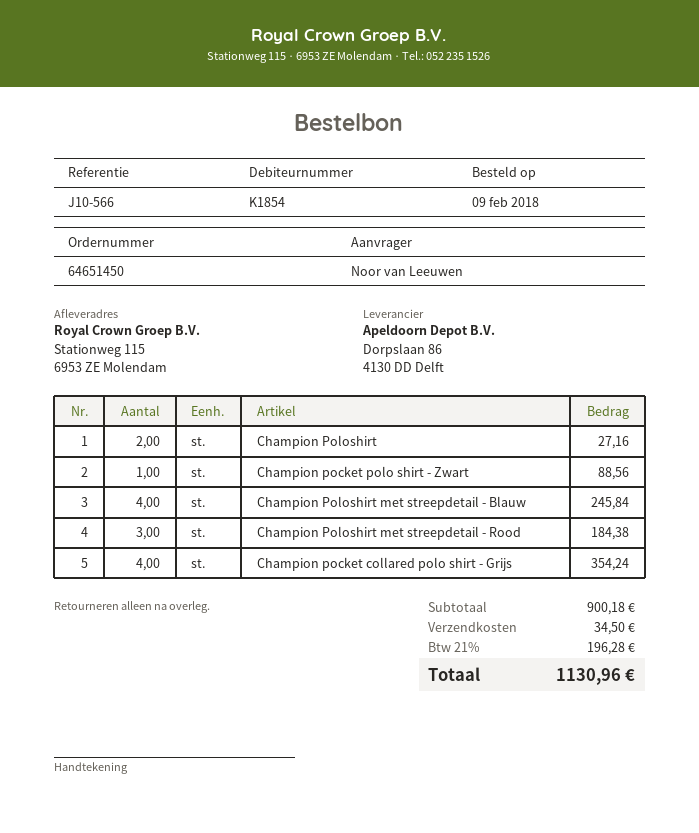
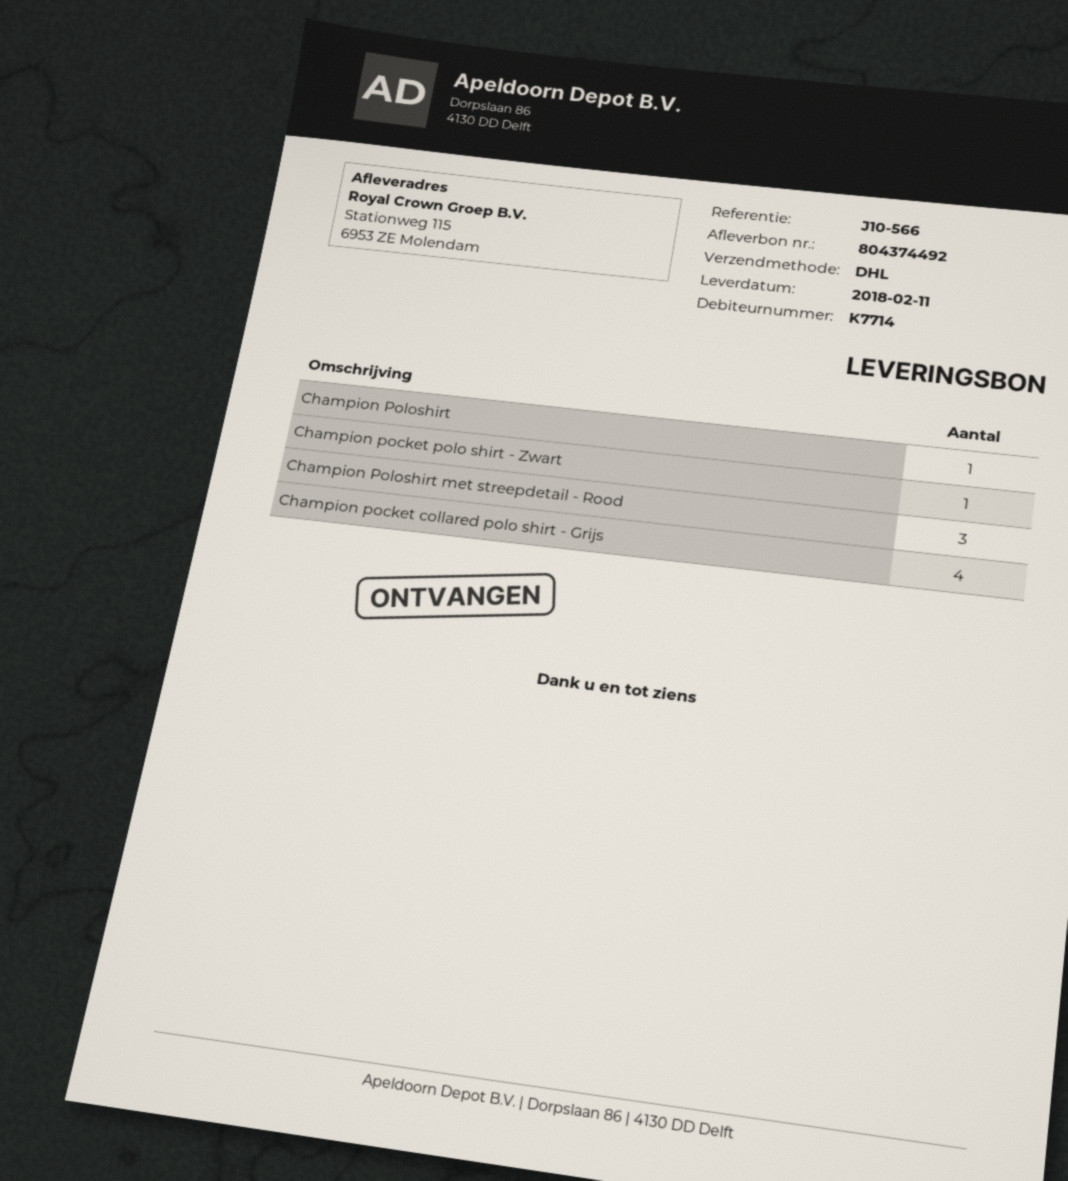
customer number: K1854 -> K7714
Champion Poloshirt: 2 -> 1
Champion Poloshirt met streepdetail - Blauw: 4 -> none

